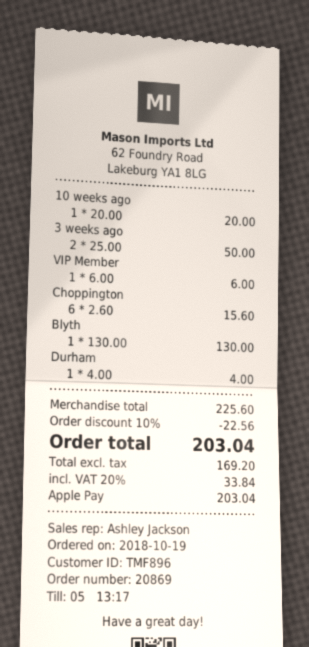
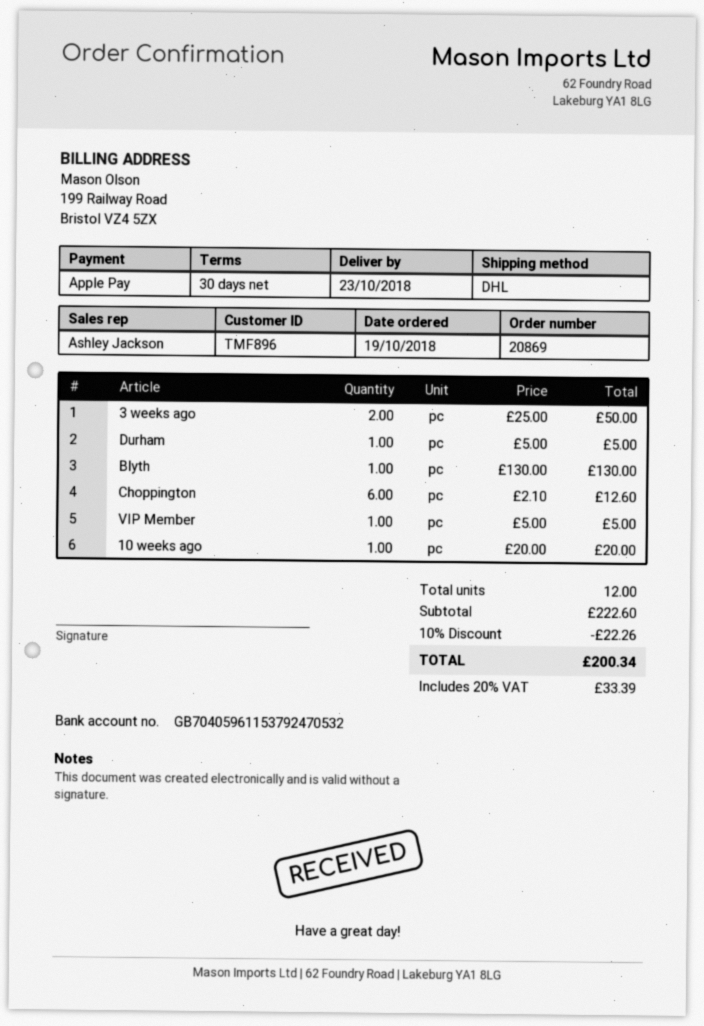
VIP Member: 1 x 6.00 = 6.00 -> 1 x 5.00 = 5.00
Choppington: 6 x 2.60 = 15.60 -> 6 x 2.10 = 12.60
Durham: 1 x 4.00 = 4.00 -> 1 x 5.00 = 5.00
subtotal: 225.60 -> 222.60
discount: 10% = 22.56 -> 10% = 22.26
tax: 20% = 33.84 -> 20% = 33.39
total: 203.04 -> 200.34

